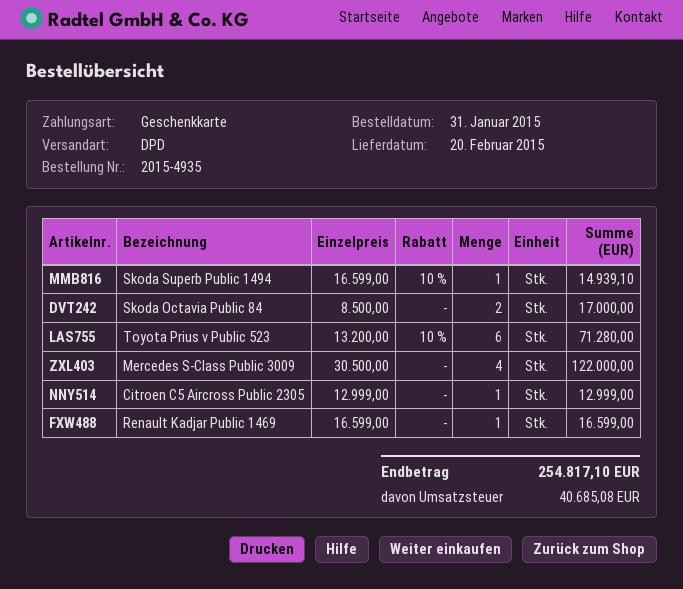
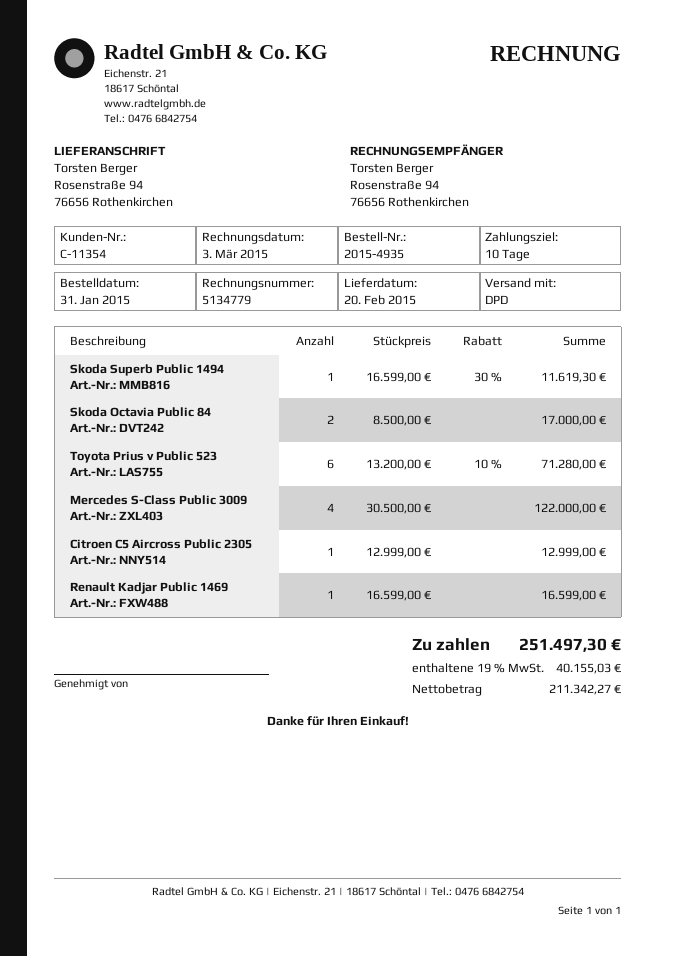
Skoda Superb Public 1494: 1 x 16599.00 - 10% = 14939.10 -> 1 x 16599.00 - 30% = 11619.30
tax: 40685.08 -> 40155.03
total: 254817.10 -> 251497.30

